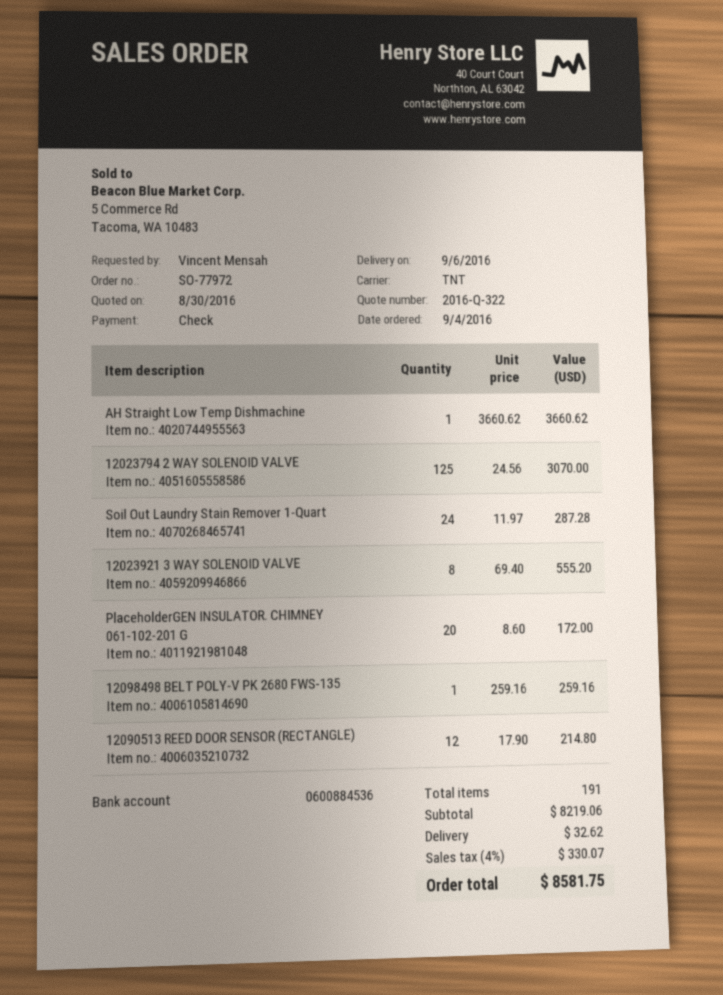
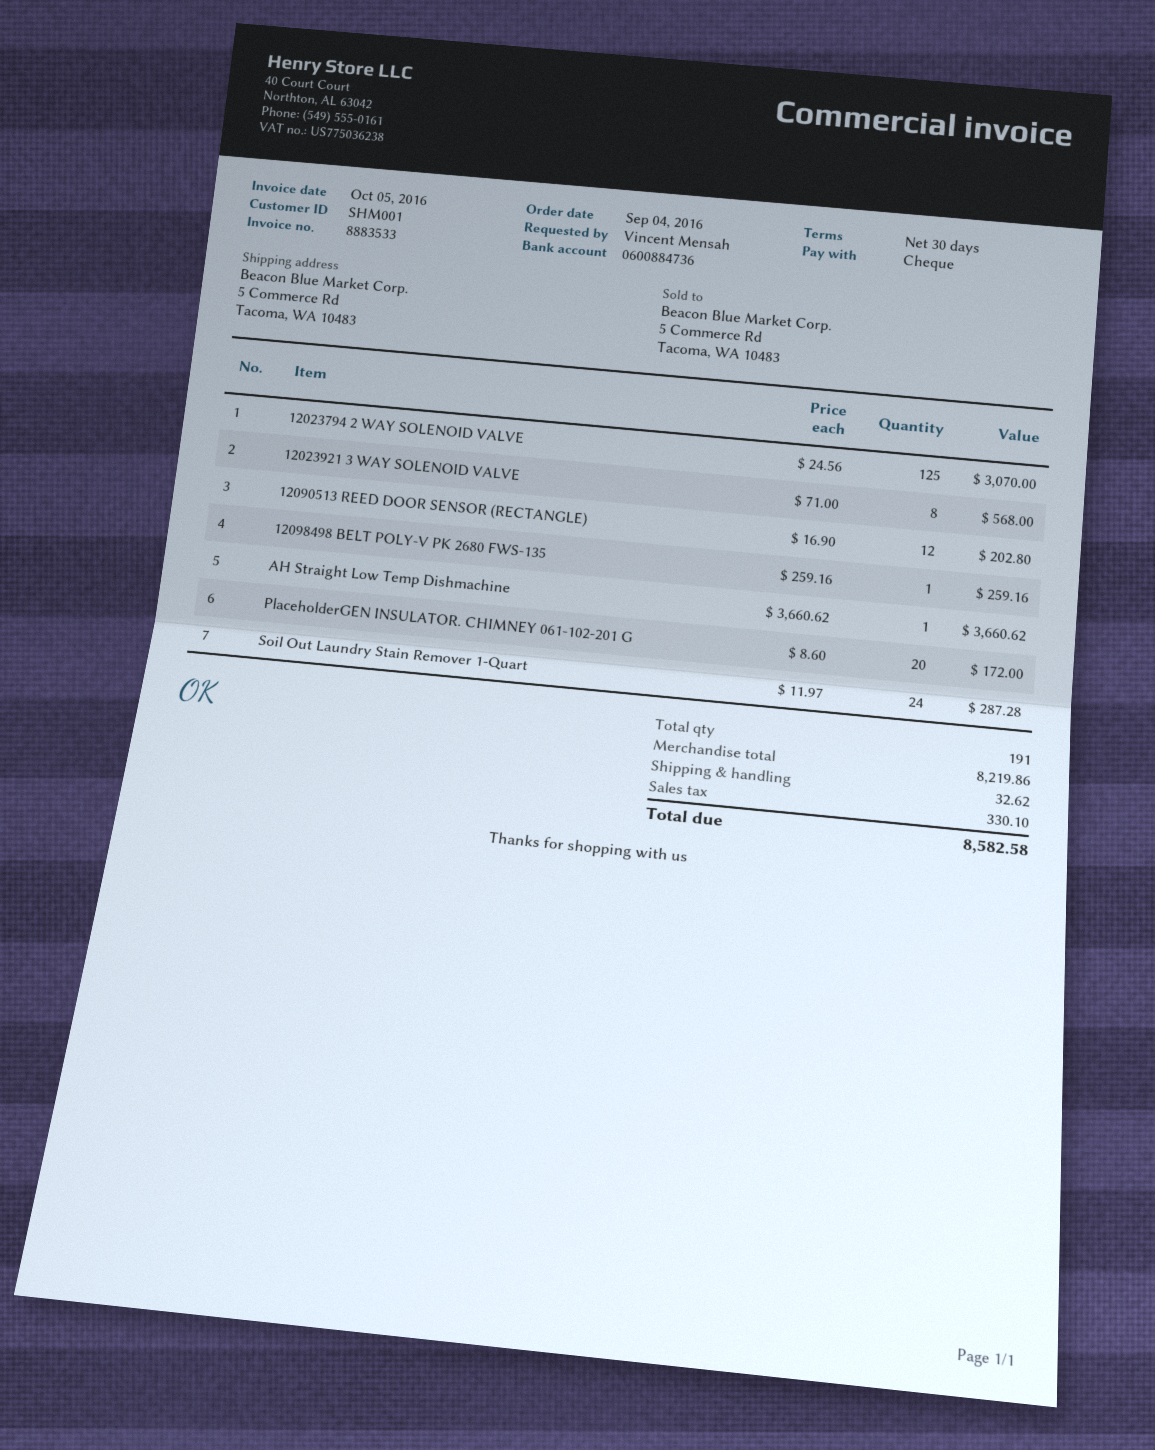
bank account: 0600884536 -> 0600884736
12023921 3 WAY SOLENOID VALVE: 8 x 69.40 = 555.20 -> 8 x 71.00 = 568.00
12090513 REED DOOR SENSOR (RECTANGLE): 12 x 17.90 = 214.80 -> 12 x 16.90 = 202.80
subtotal: 8219.06 -> 8219.86
tax: 330.07 -> 330.10
total: 8581.75 -> 8582.58

